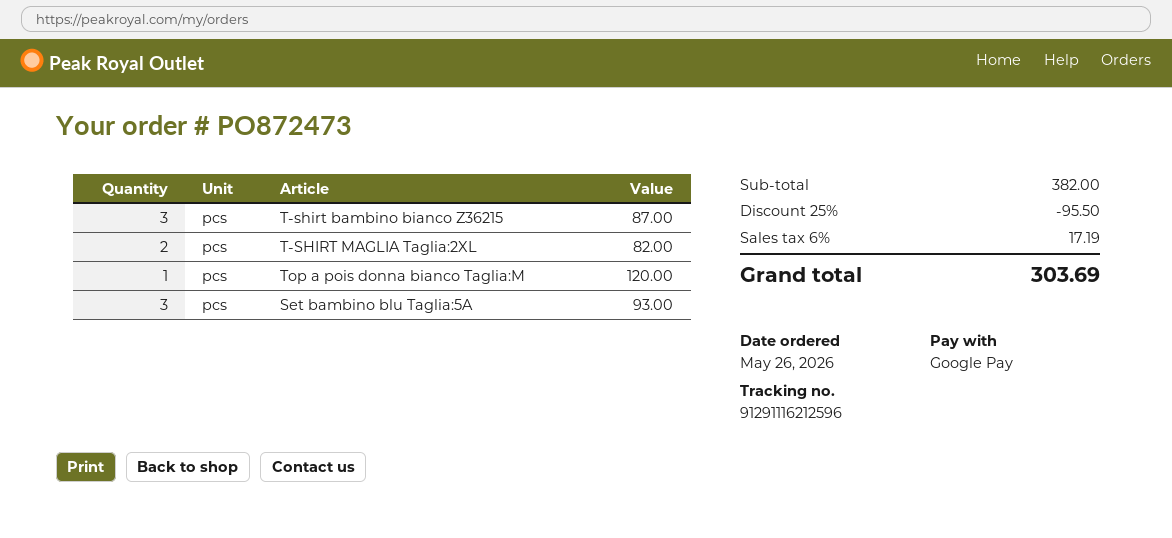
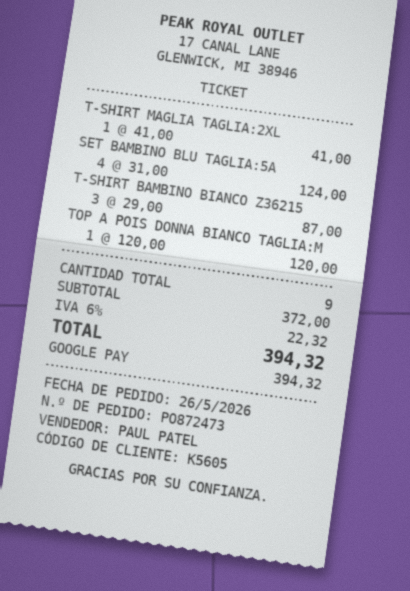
T-SHIRT MAGLIA Taglia:2XL: 2 for 82.00 -> 1 for 41.00
Set bambino blu Taglia:5A: 3 for 93.00 -> 4 for 124.00
subtotal: 382.00 -> 372.00
discount: 25% = 95.50 -> none
tax: 6% = 17.19 -> 6% = 22.32
total: 303.69 -> 394.32

